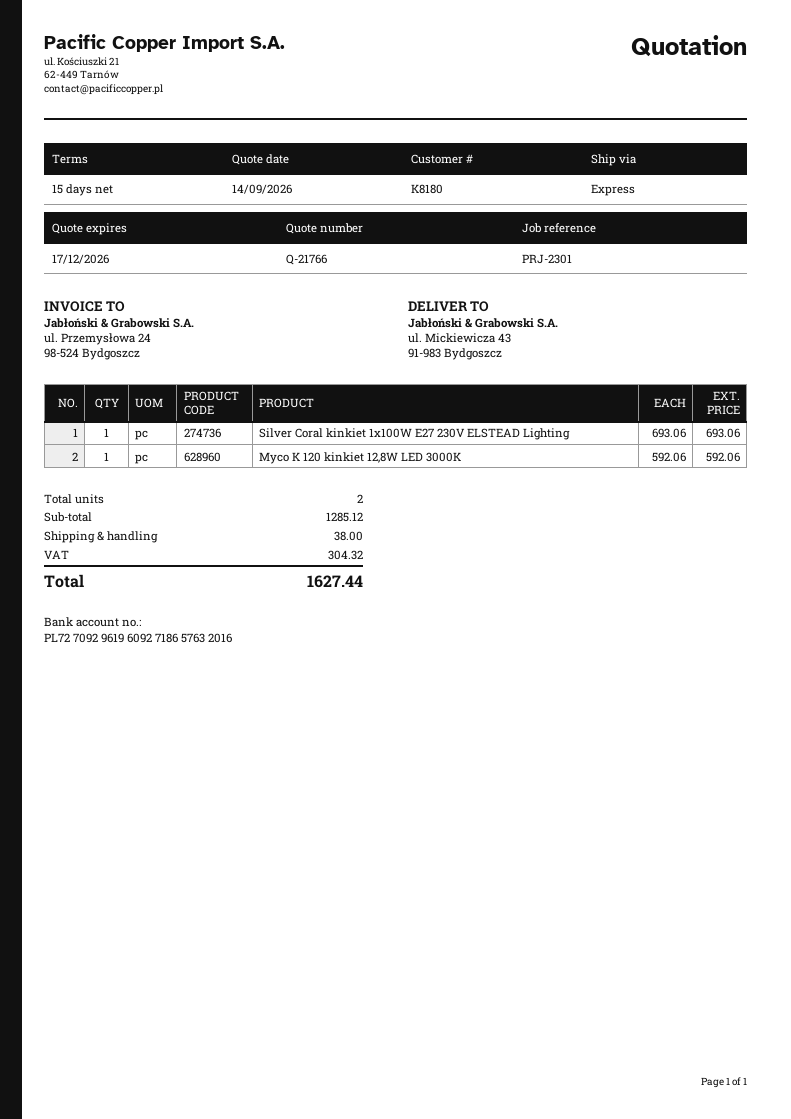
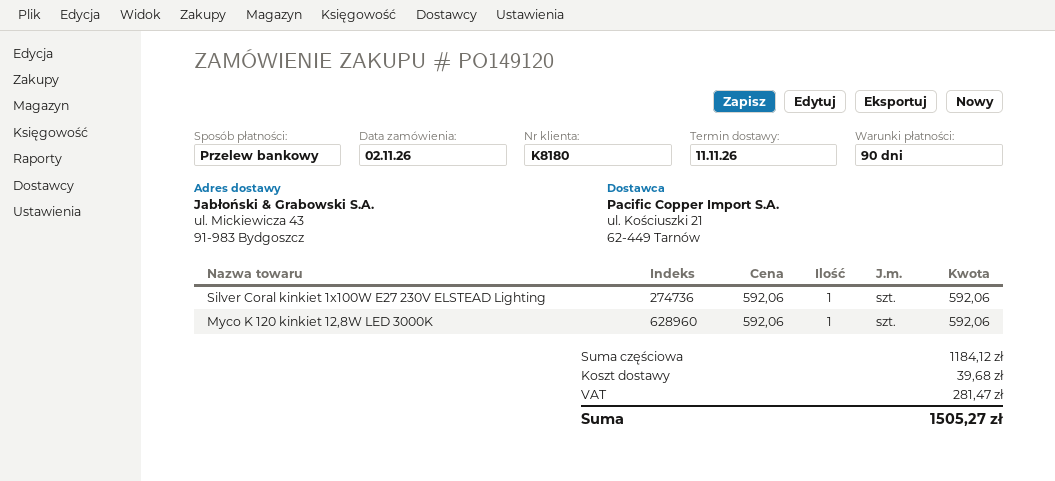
payment terms: 15 days -> 90 days
Silver Coral kinkiet 1x100W E27 230V ELSTEAD Lighting: 1 x 693.06 = 693.06 -> 1 x 592.06 = 592.06
subtotal: 1285.12 -> 1184.12
shipping: 38.00 -> 39.68
tax: 304.32 -> 281.47
total: 1627.44 -> 1505.27

